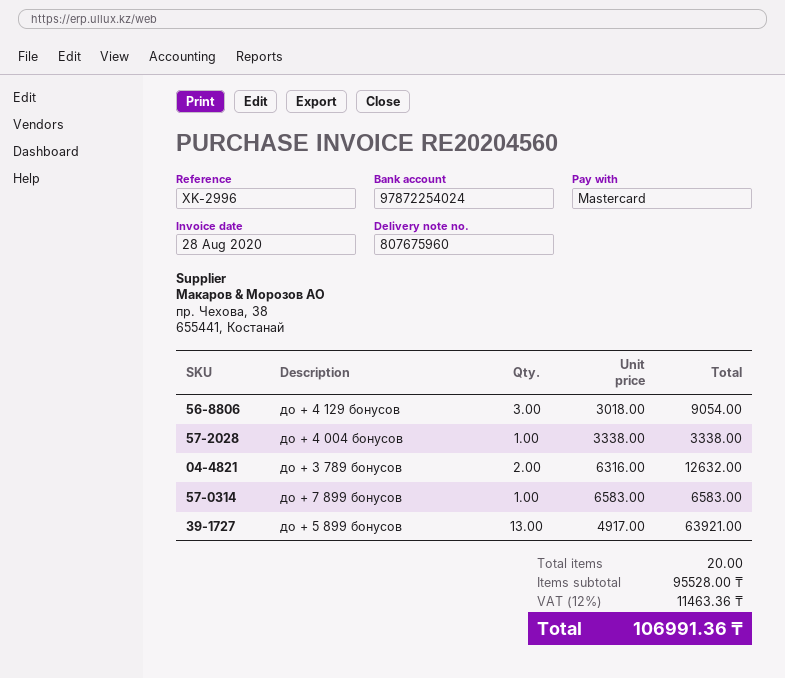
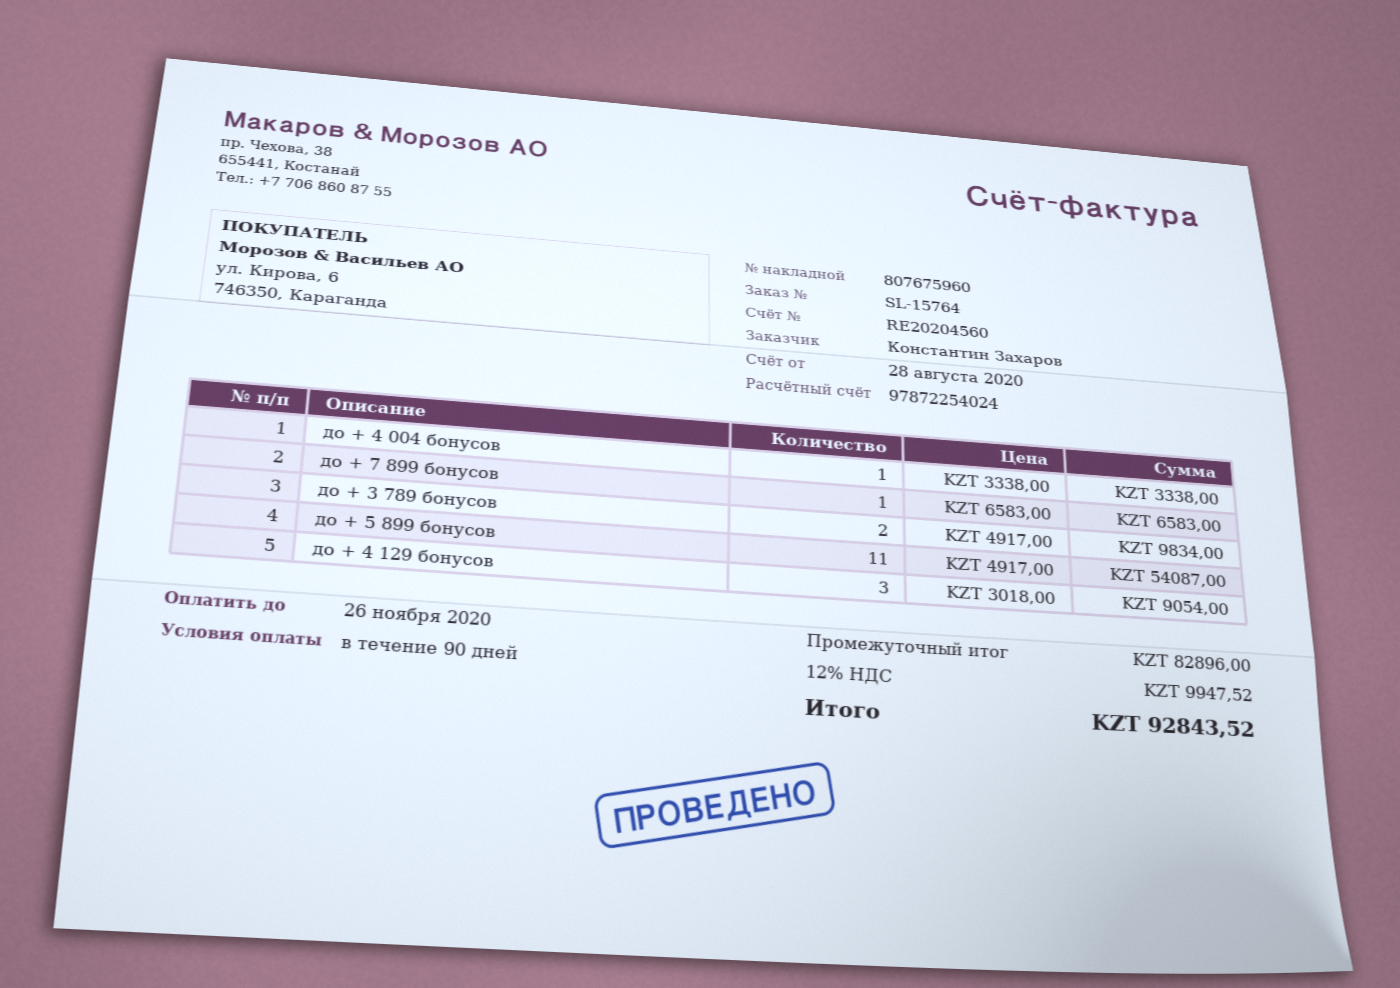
до + 3 789 бонусов: 2 x 6316.00 = 12632.00 -> 2 x 4917.00 = 9834.00
до + 5 899 бонусов: 13 x 4917.00 = 63921.00 -> 11 x 4917.00 = 54087.00
subtotal: 95528.00 -> 82896.00
tax: 12% = 11463.36 -> 12% = 9947.52
total: 106991.36 -> 92843.52

